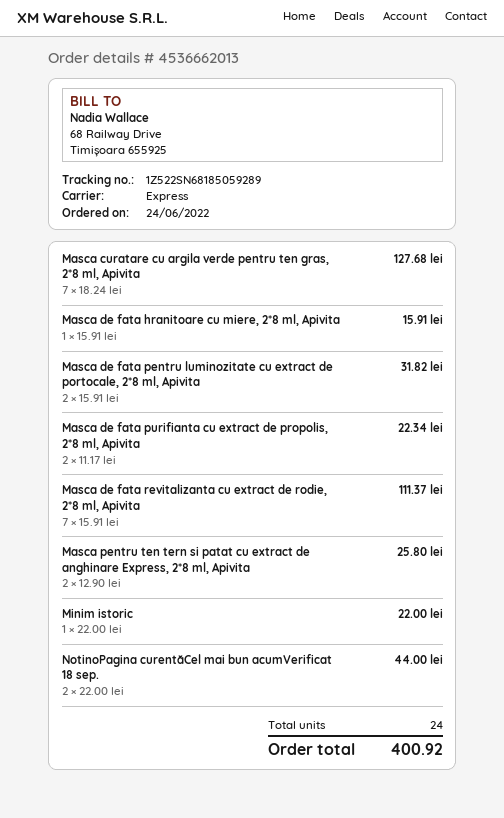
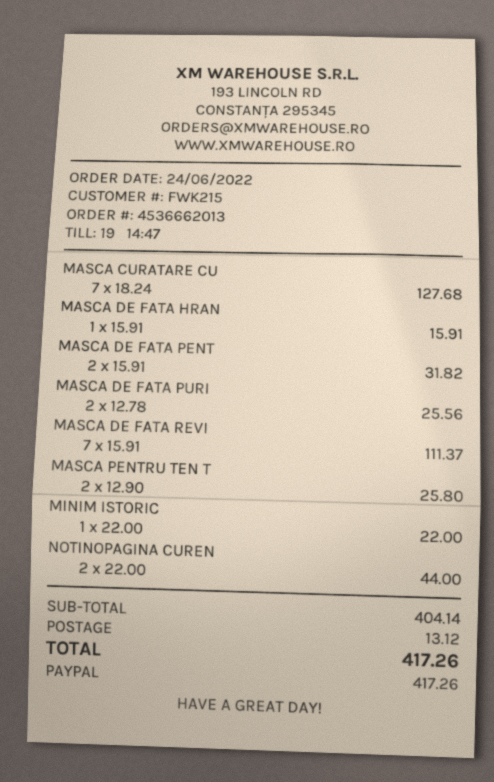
Masca de fata purifianta cu extract de propolis, 2*8 ml, Apivita: 2 x 11.17 = 22.34 -> 2 x 12.78 = 25.56
shipping: none -> 13.12
total: 400.92 -> 417.26

